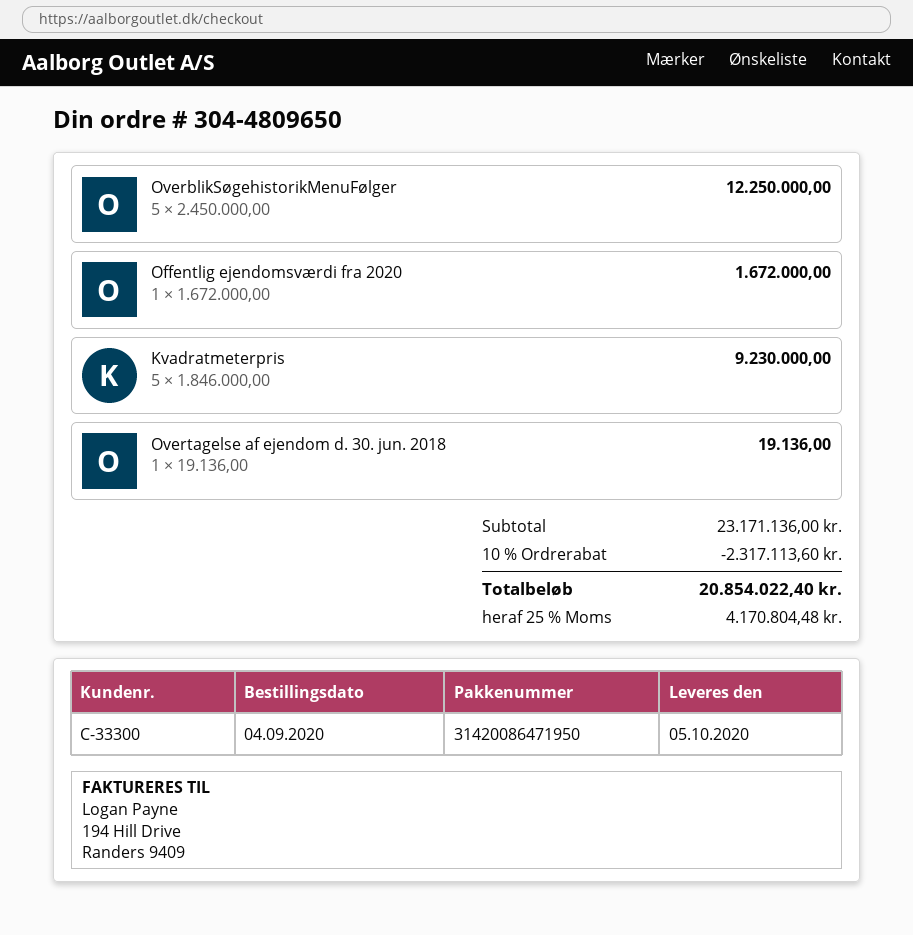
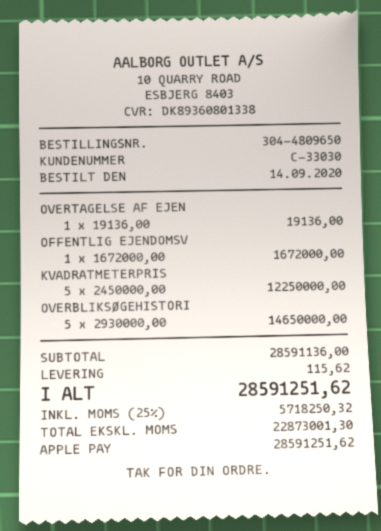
order date: 2020-09-04 -> 2020-09-14
customer number: C-33300 -> C-33030
OverblikSøgehistorikMenuFølger: 5 x 2450000.00 = 12250000.00 -> 5 x 2930000.00 = 14650000.00
Kvadratmeterpris: 5 x 1846000.00 = 9230000.00 -> 5 x 2450000.00 = 12250000.00
subtotal: 23171136.00 -> 28591136.00
discount: 10% = 2317113.60 -> none
shipping: none -> 115.62
tax: 25% = 4170804.48 -> 25% = 5718250.32
total: 20854022.40 -> 28591251.62

